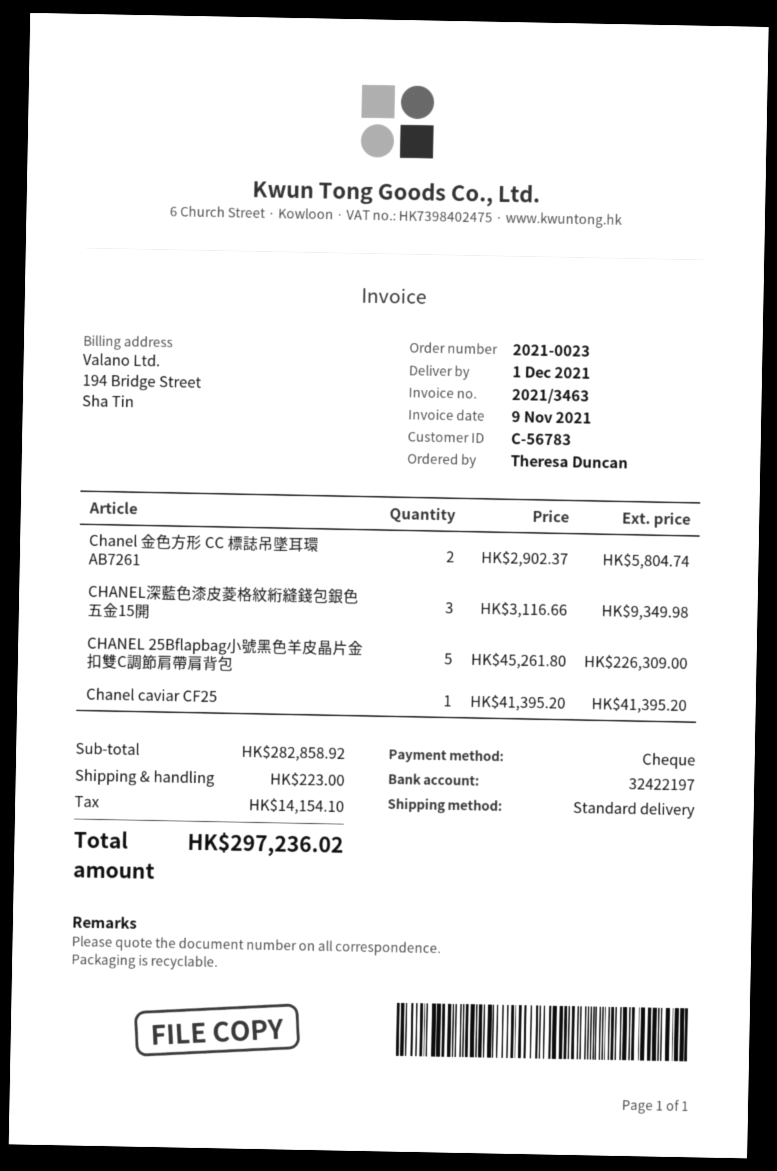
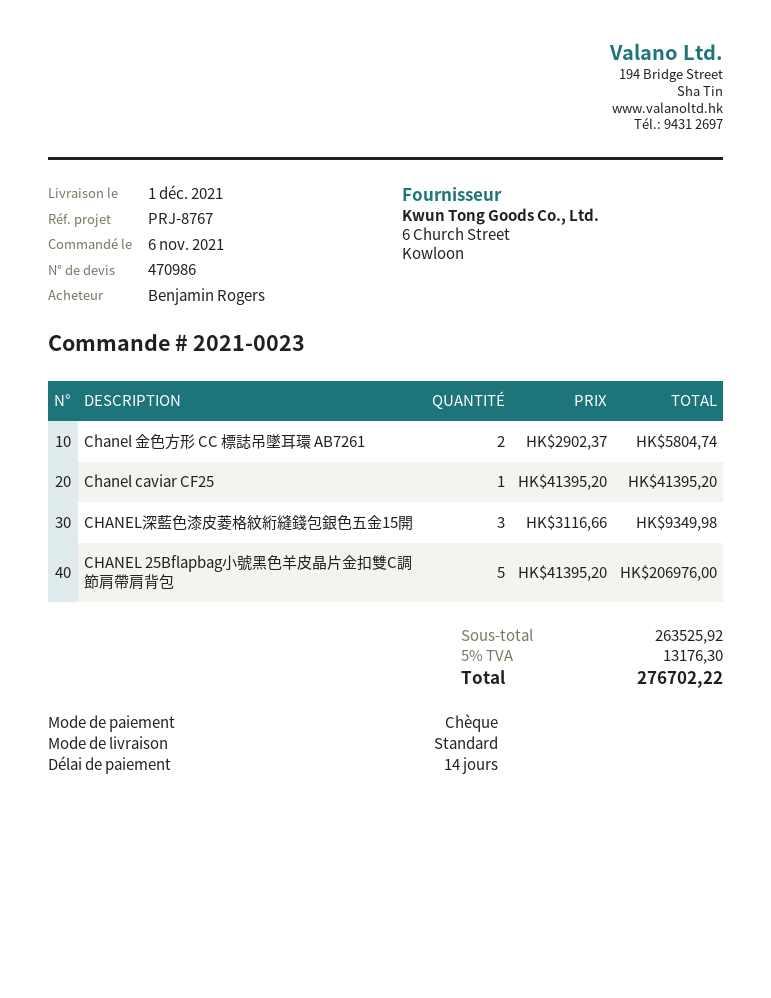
ordered by: Theresa Duncan -> Benjamin Rogers
CHANEL 25Bflapbag小號黑色羊皮晶片金扣雙C調節肩帶肩背包: 5 x 45261.80 = 226309.00 -> 5 x 41395.20 = 206976.00
subtotal: 282858.92 -> 263525.92
shipping: 223.00 -> none
tax: 14154.10 -> 13176.30
total: 297236.02 -> 276702.22

